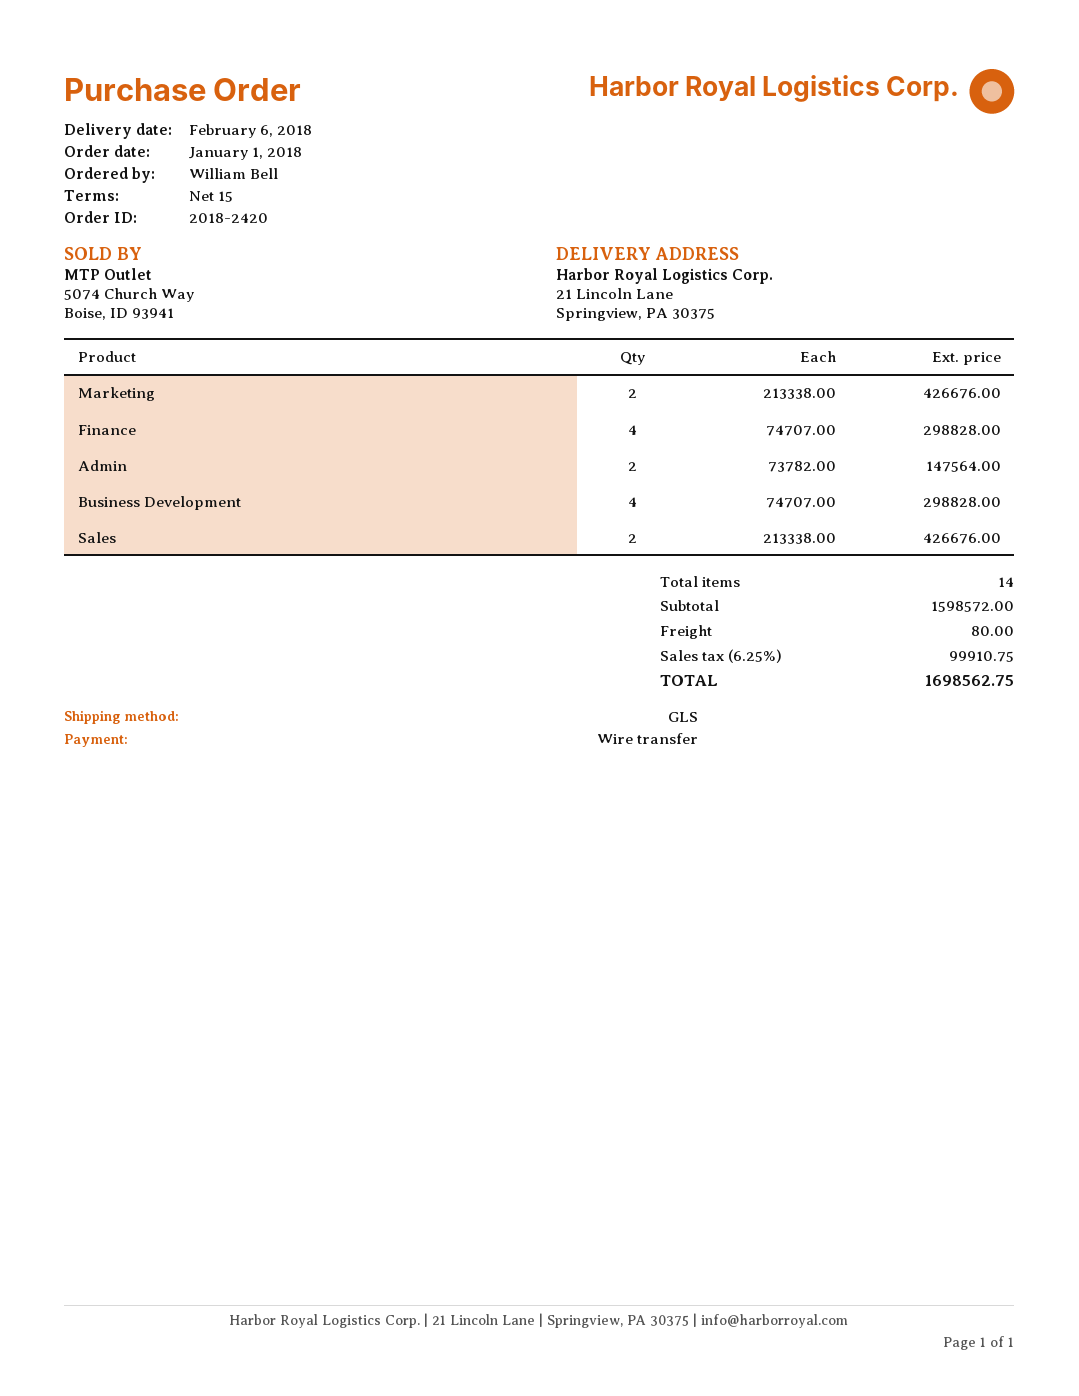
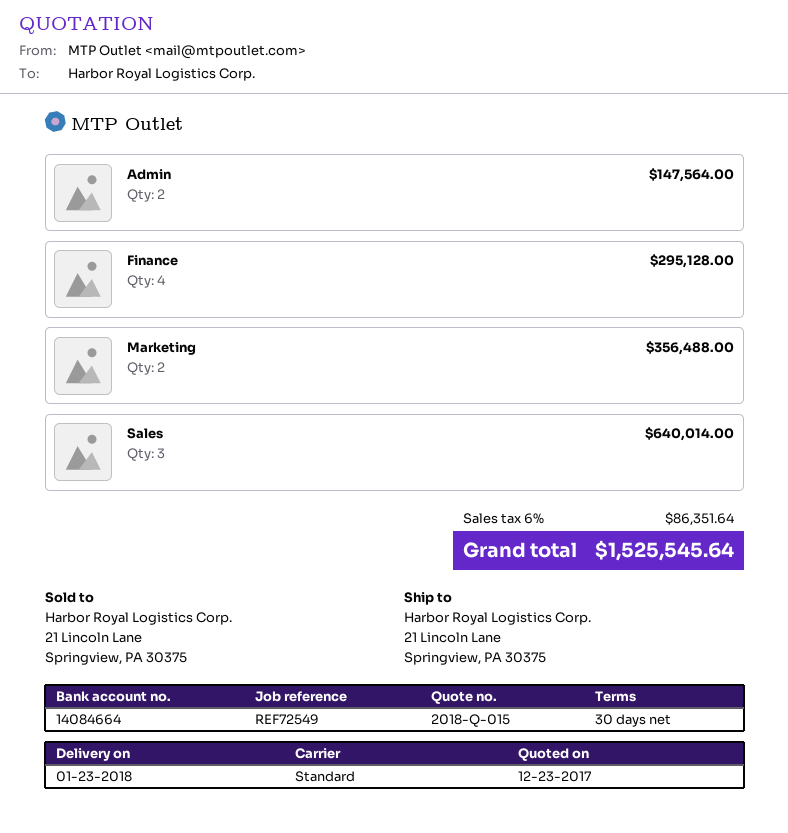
delivery date: 2018-02-06 -> 2018-01-23
payment terms: 15 days -> 30 days
shipping method: GLS -> standard
Marketing: 2 for 426676.00 -> 2 for 356488.00
Finance: 4 for 298828.00 -> 4 for 295128.00
Business Development: 4 for 298828.00 -> none
Sales: 2 for 426676.00 -> 3 for 640014.00
shipping: 80.00 -> none
tax: 6.25% = 99910.75 -> 6% = 86351.64
total: 1698562.75 -> 1525545.64

